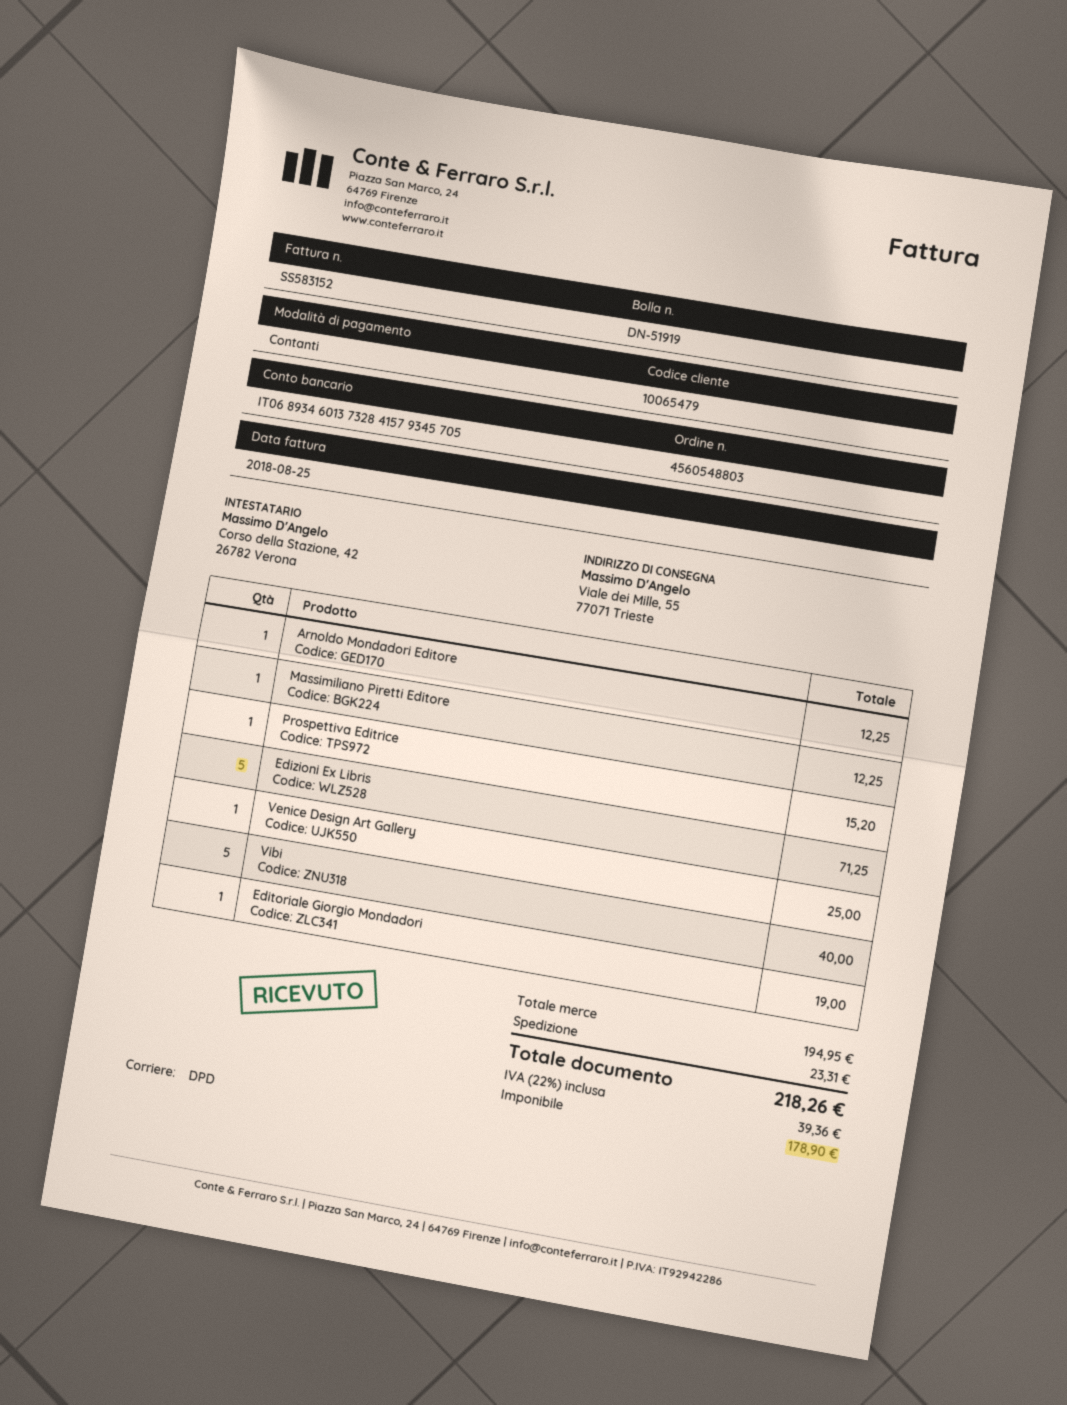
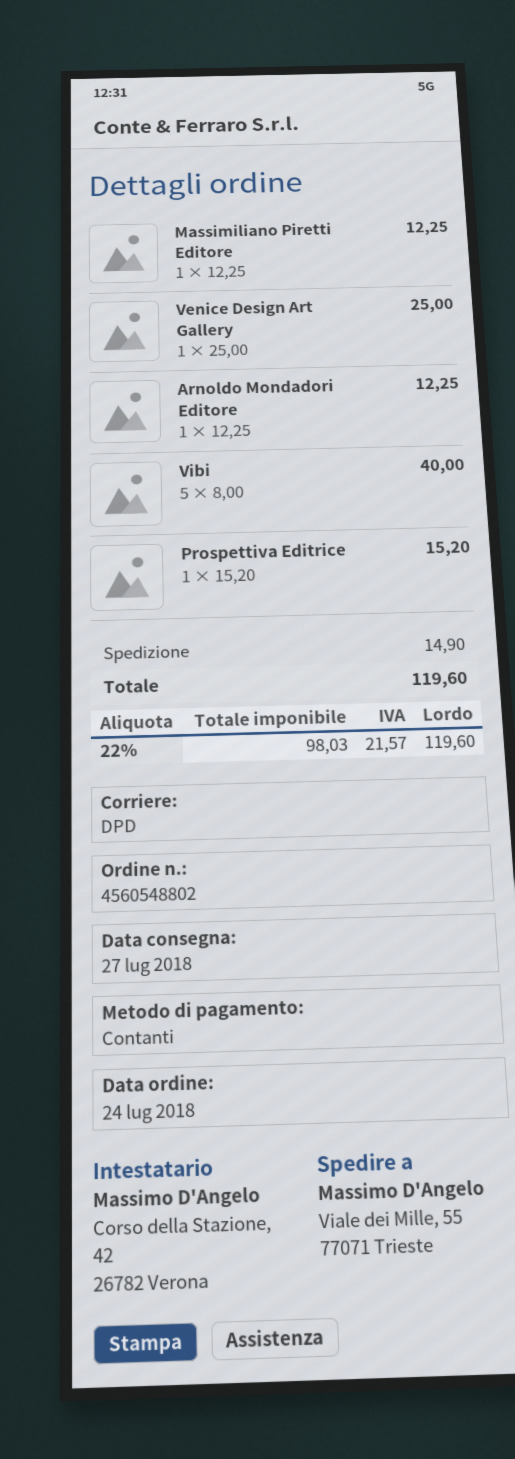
order number: 4560548803 -> 4560548802
Edizioni Ex Libris: 5 for 71.25 -> none
Editoriale Giorgio Mondadori: 1 for 19.00 -> none
shipping: 23.31 -> 14.90
net: 178.90 -> 98.03
tax: 22% = 39.36 -> 22% = 21.57
total: 218.26 -> 119.60

